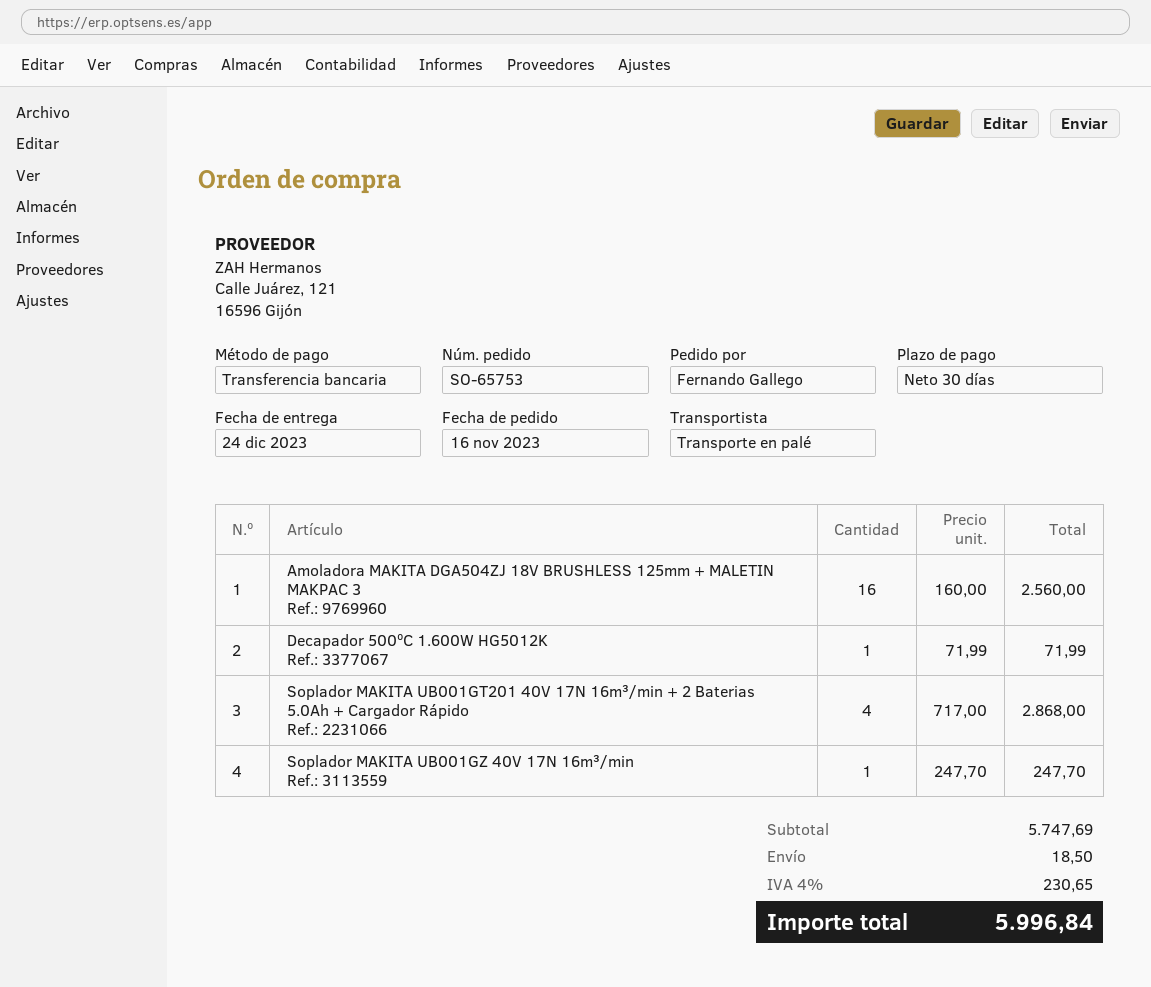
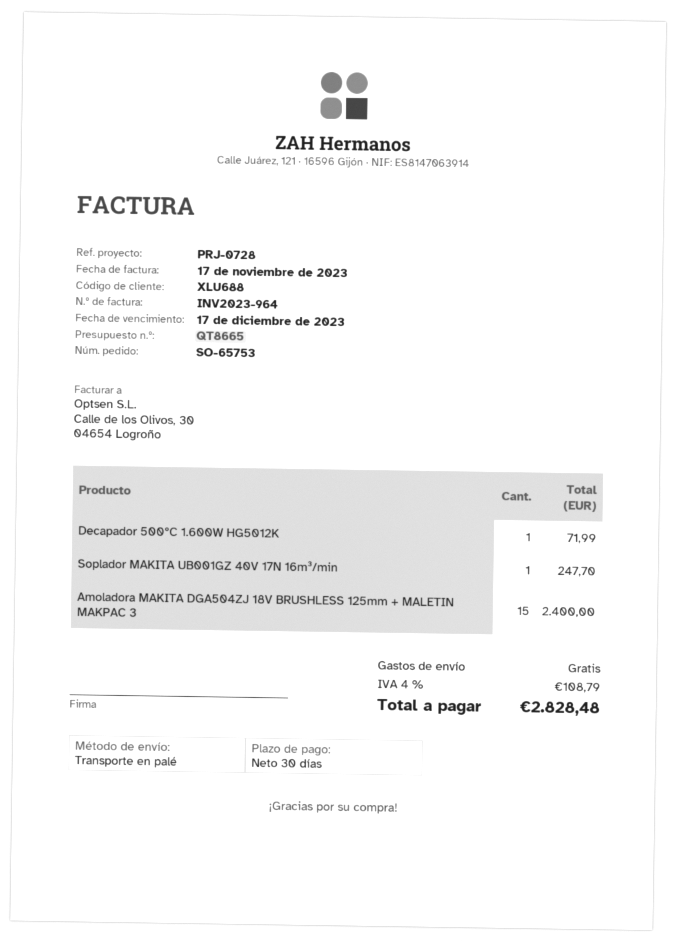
Amoladora MAKITA DGA504ZJ 18V BRUSHLESS 125mm + MALETIN MAKPAC 3: 16 for 2560.00 -> 15 for 2400.00
Soplador MAKITA UB001GT201 40V 17N 16m³/min + 2 Baterias 5.0Ah + Cargador Rápido: 4 for 2868.00 -> none
shipping: 18.50 -> 0.00
tax: 4% = 230.65 -> 4% = 108.79
total: 5996.84 -> 2828.48

